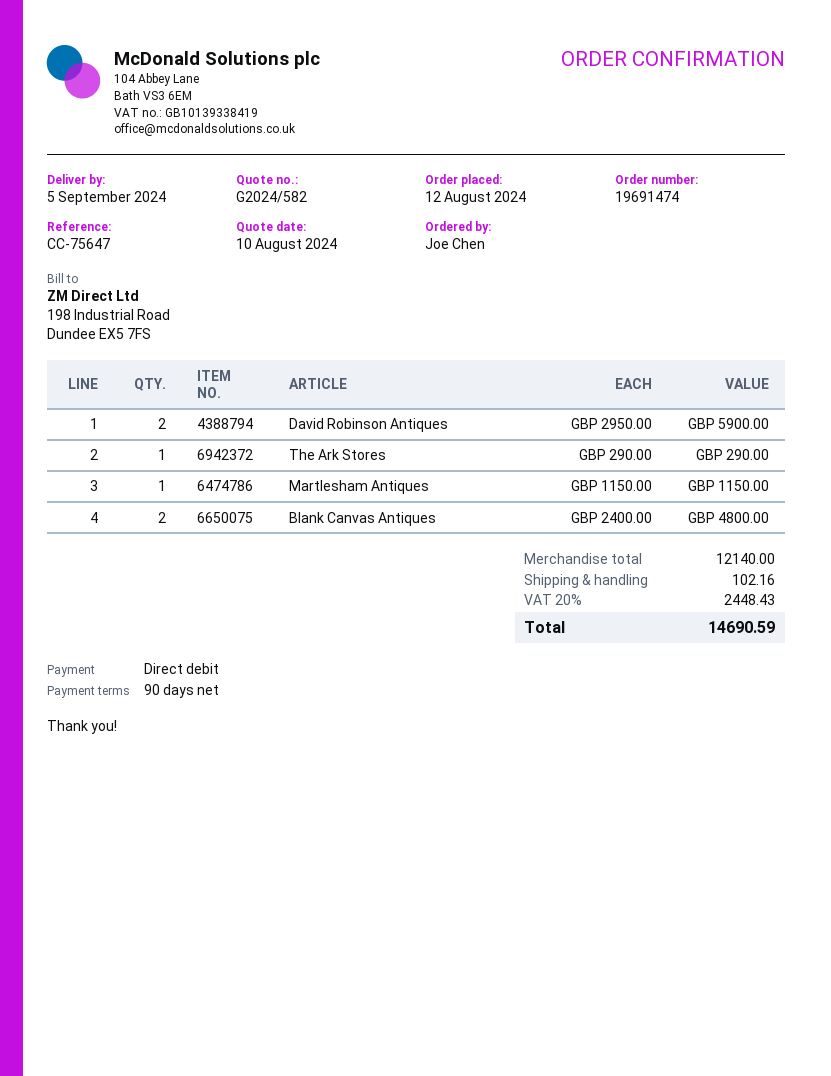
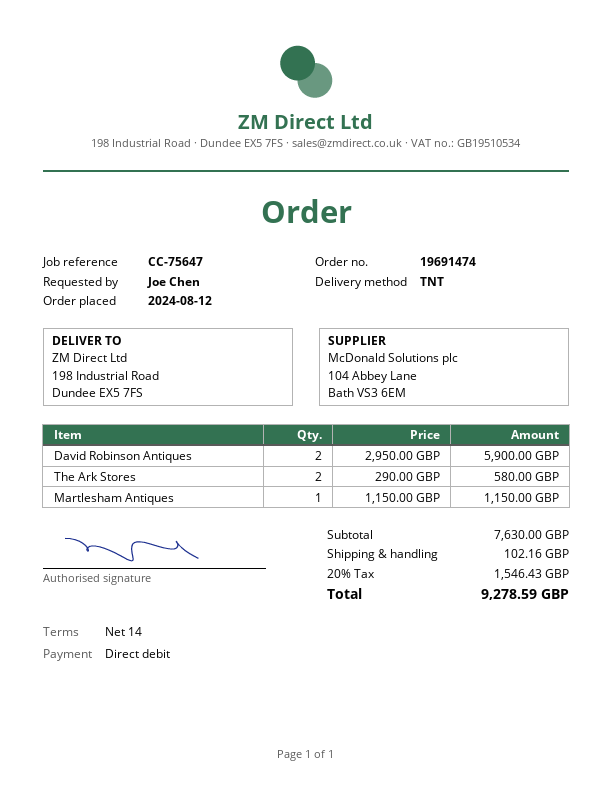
payment terms: 90 days -> 14 days
The Ark Stores: 1 x 290.00 = 290.00 -> 2 x 290.00 = 580.00
Blank Canvas Antiques: 2 x 2400.00 = 4800.00 -> none
subtotal: 12140.00 -> 7630.00
tax: 20% = 2448.43 -> 20% = 1546.43
total: 14690.59 -> 9278.59

